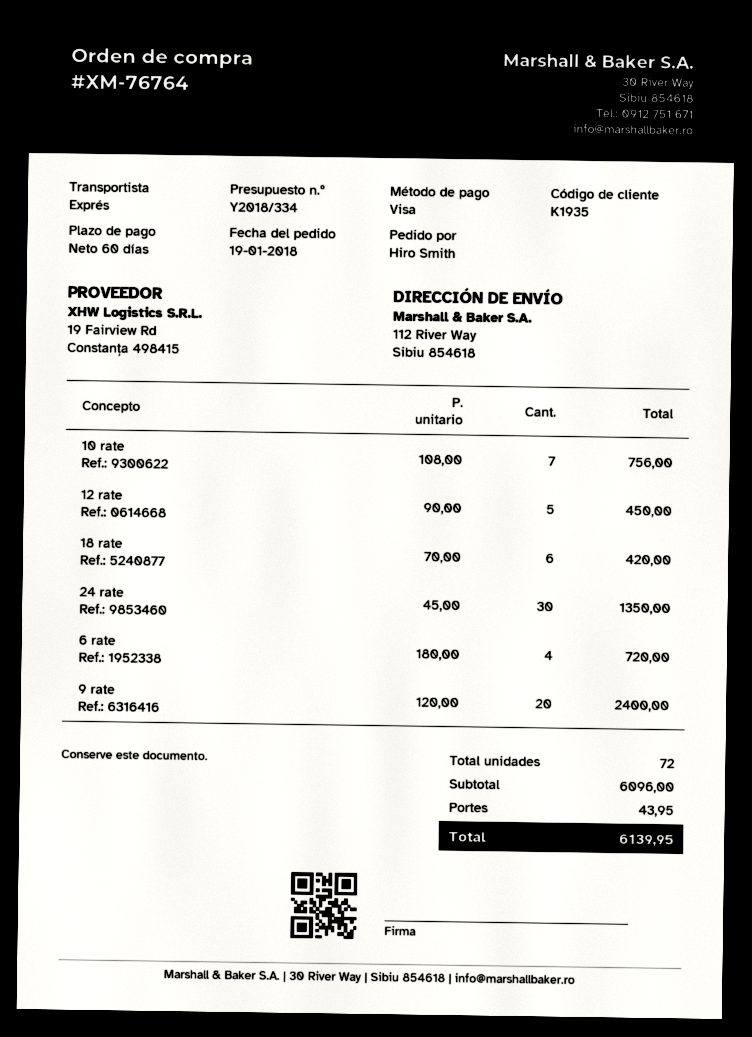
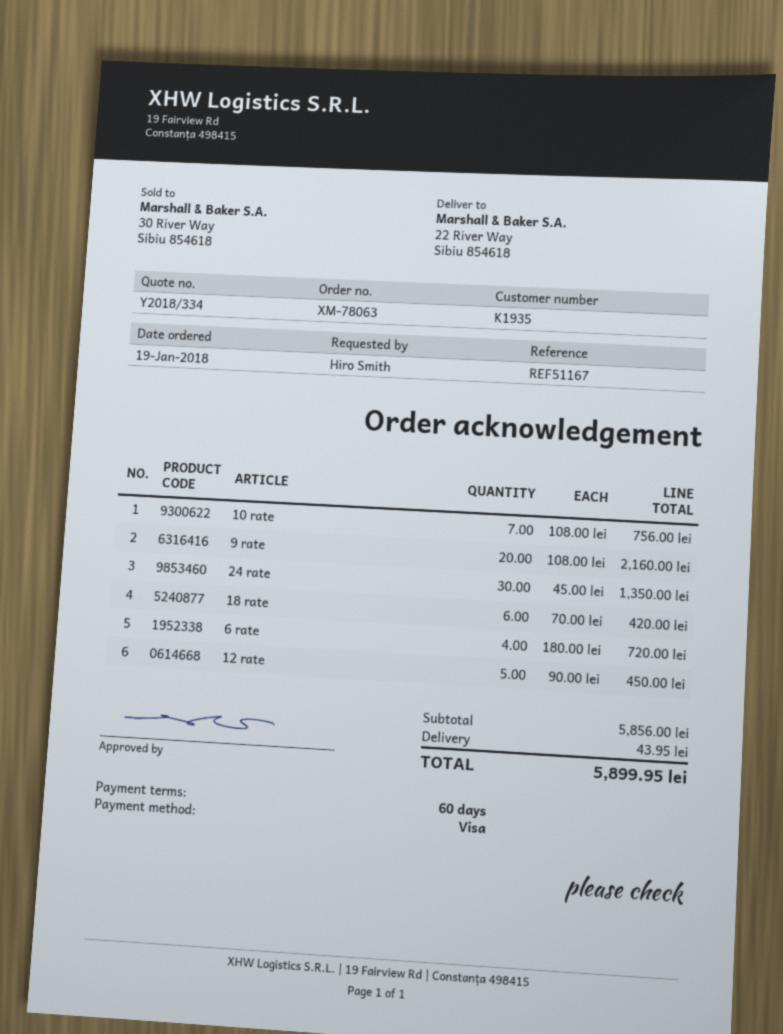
order number: XM-76764 -> XM-78063
ship to: 112 River Way, Sibiu 854618 -> 22 River Way, Sibiu 854618
9 rate: 20 x 120.00 = 2400.00 -> 20 x 108.00 = 2160.00
subtotal: 6096.00 -> 5856.00
total: 6139.95 -> 5899.95

